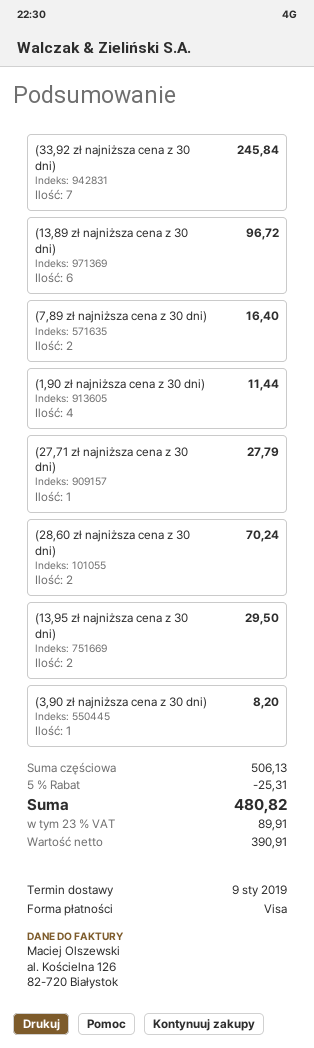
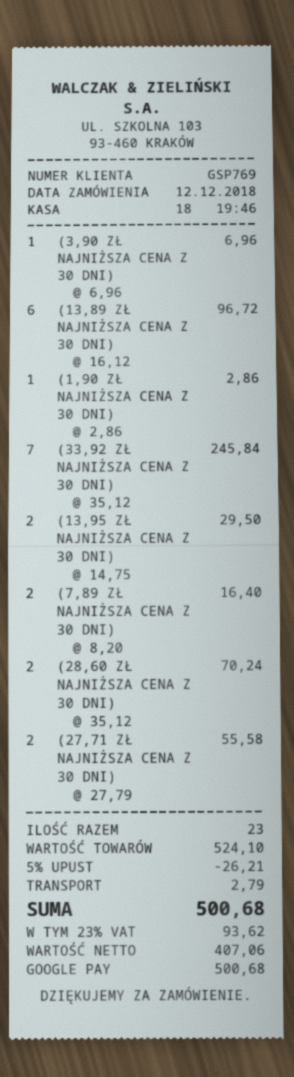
payment method: Visa -> Google Pay
(1,90 zł najniższa cena z 30 dni): 4 for 11.44 -> 1 for 2.86
(27,71 zł najniższa cena z 30 dni): 1 for 27.79 -> 2 for 55.58
(3,90 zł najniższa cena z 30 dni): 1 for 8.20 -> 1 for 6.96
subtotal: 506.13 -> 524.10
discount: 5% = 25.31 -> 5% = 26.21
shipping: none -> 2.79
net: 390.91 -> 407.06
tax: 23% = 89.91 -> 23% = 93.62
total: 480.82 -> 500.68

